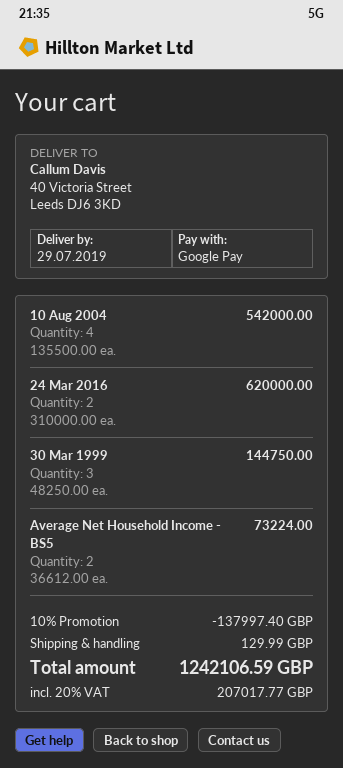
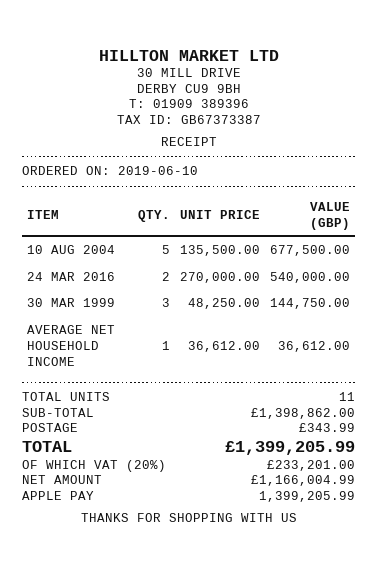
payment method: Google Pay -> Apple Pay
10 Aug 2004: 4 x 135500.00 = 542000.00 -> 5 x 135500.00 = 677500.00
24 Mar 2016: 2 x 310000.00 = 620000.00 -> 2 x 270000.00 = 540000.00
Average Net Household Income - BS5: 2 x 36612.00 = 73224.00 -> 1 x 36612.00 = 36612.00
discount: 10% = 137997.40 -> none
shipping: 129.99 -> 343.99
tax: 20% = 207017.77 -> 20% = 233201.00
total: 1242106.59 -> 1399205.99

